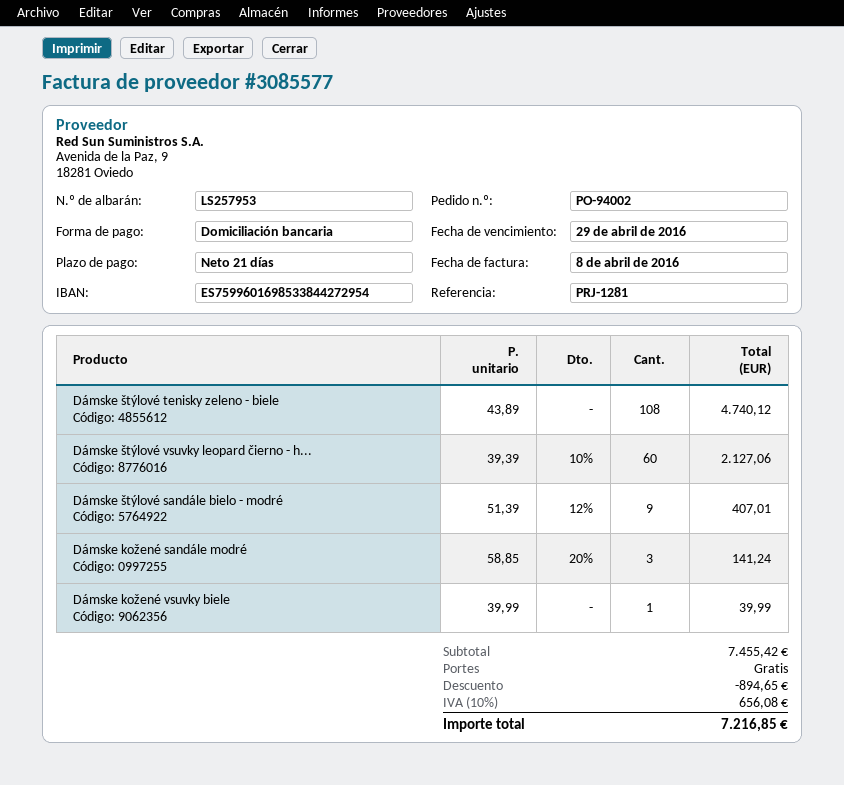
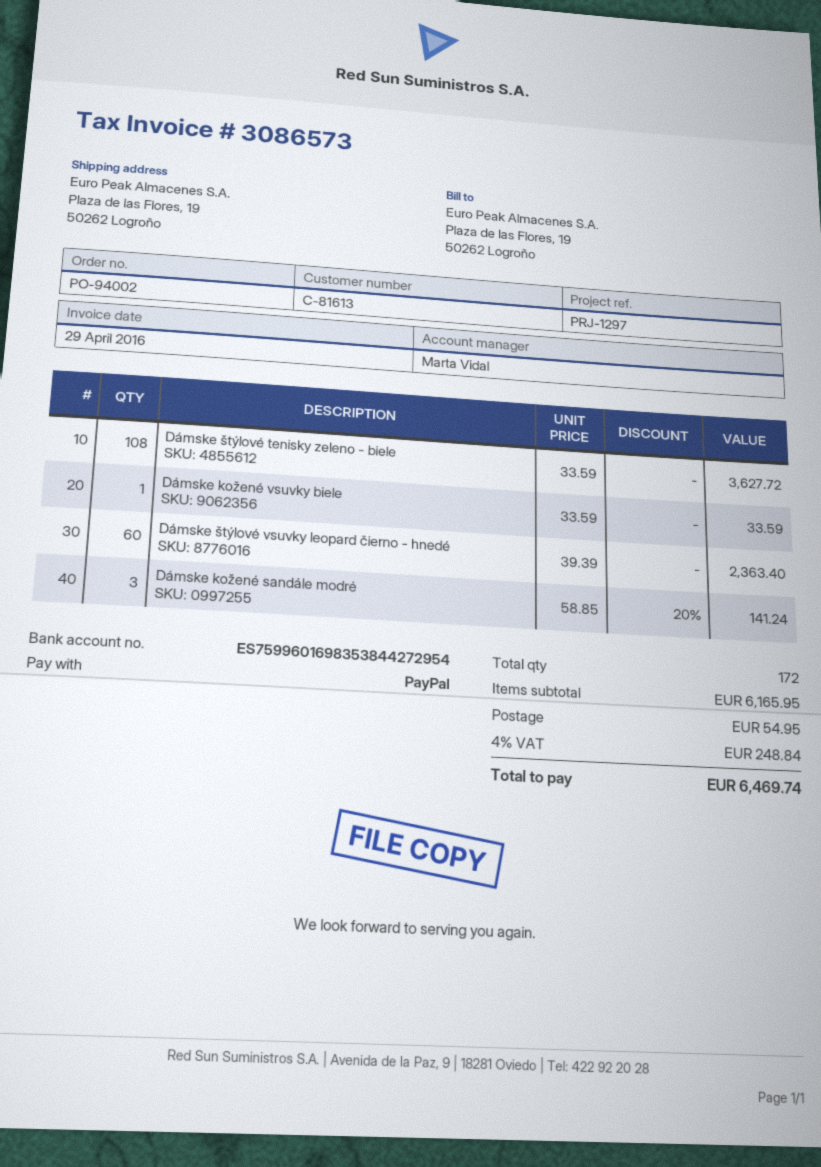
invoice number: 3085577 -> 3086573
invoice date: 2016-04-08 -> 2016-04-29
reference: PRJ-1281 -> PRJ-1297
payment method: direct debit -> PayPal
bank account: ES7599601698533844272954 -> ES7599601698353844272954
Dámske štýlové tenisky zeleno - biele: 108 x 43.89 = 4740.12 -> 108 x 33.59 = 3627.72
Dámske štýlové vsuvky leopard čierno - h...: 60 x 39.39 - 10% = 2127.06 -> 60 x 39.39 = 2363.40
Dámske štýlové sandále bielo - modré: 9 x 51.39 - 12% = 407.01 -> none
Dámske kožené vsuvky biele: 1 x 39.99 = 39.99 -> 1 x 33.59 = 33.59
subtotal: 7455.42 -> 6165.95
discount: 894.65 -> none
shipping: 0.00 -> 54.95
tax: 10% = 656.08 -> 4% = 248.84
total: 7216.85 -> 6469.74

